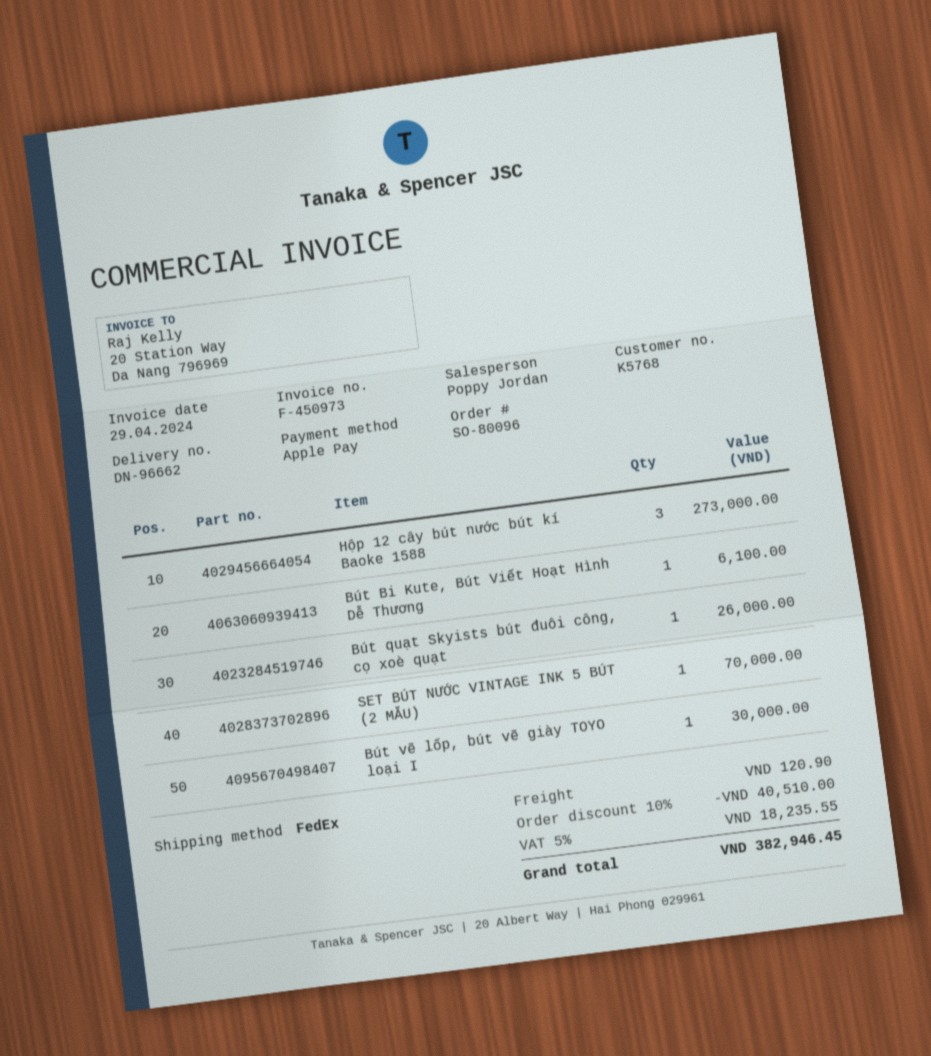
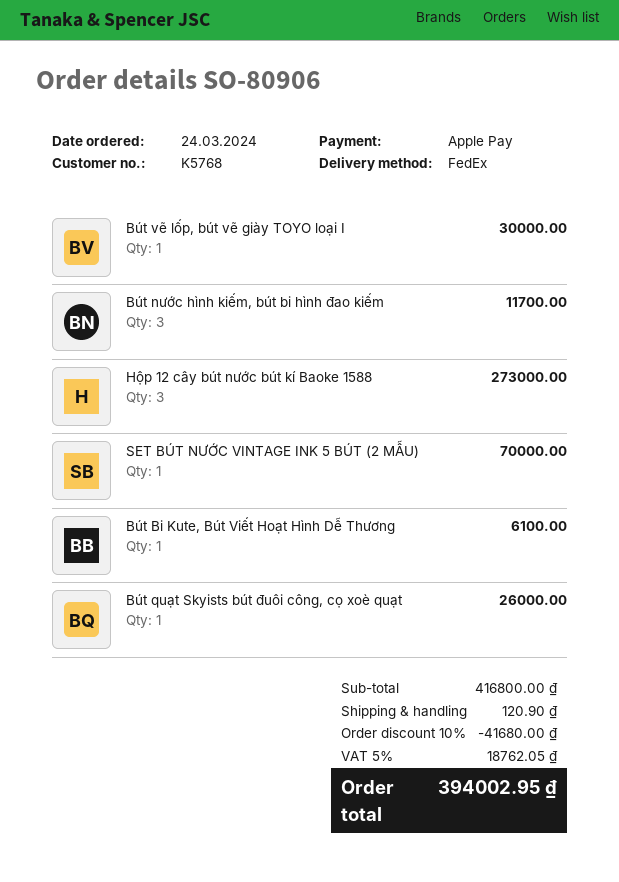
order number: SO-80096 -> SO-80906
Bút nước hình kiếm, bút bi hình đao kiếm: none -> 3 for 11700.00
discount: 10% = 40510.00 -> 10% = 41680.00
tax: 5% = 18235.55 -> 5% = 18762.05
total: 382946.45 -> 394002.95

